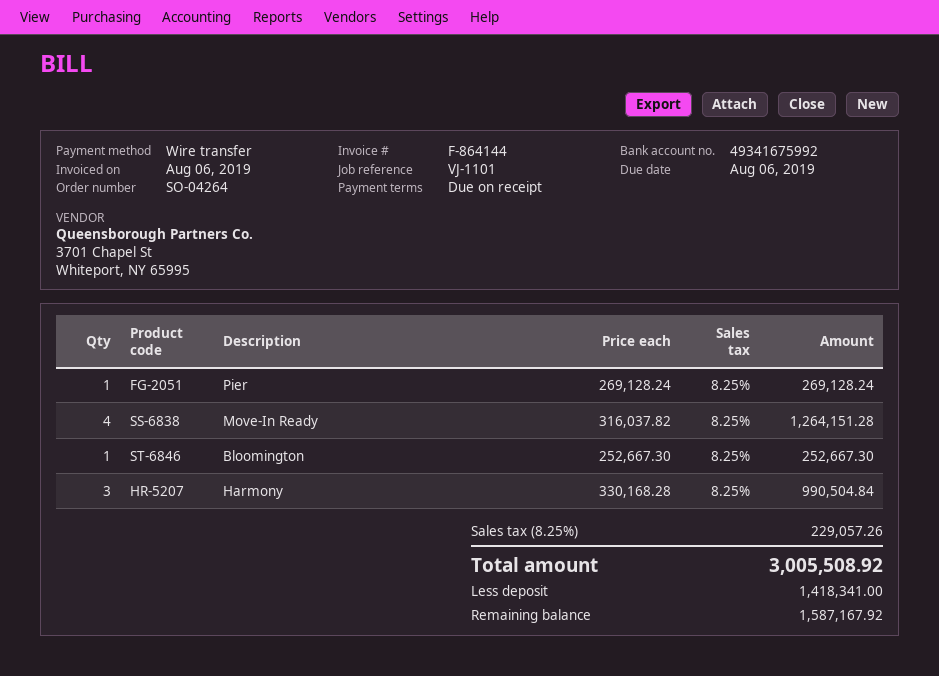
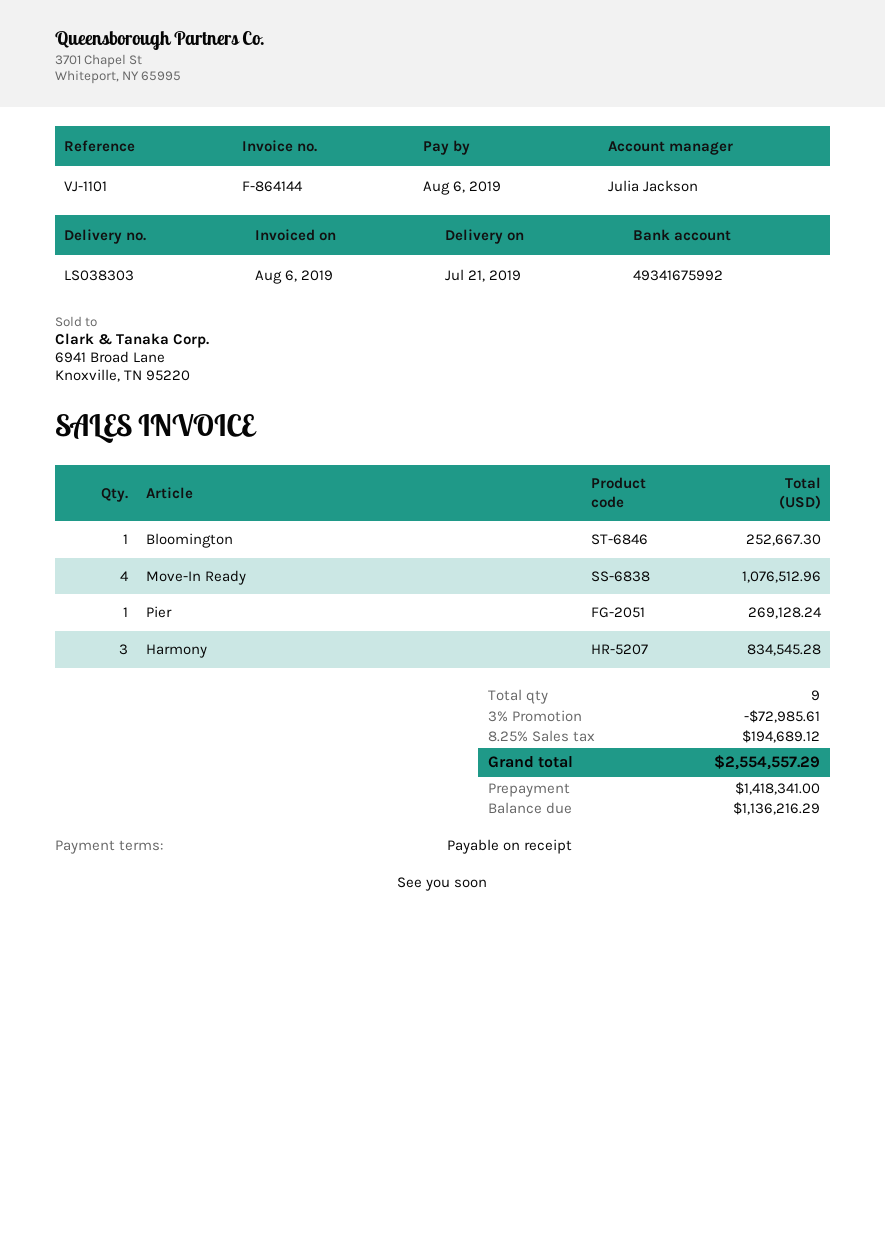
Move-In Ready: 4 for 1264151.28 -> 4 for 1076512.96
Harmony: 3 for 990504.84 -> 3 for 834545.28
discount: none -> 3% = 72985.61
tax: 8.25% = 229057.26 -> 8.25% = 194689.12
total: 3005508.92 -> 2554557.29
balance: 1587167.92 -> 1136216.29

